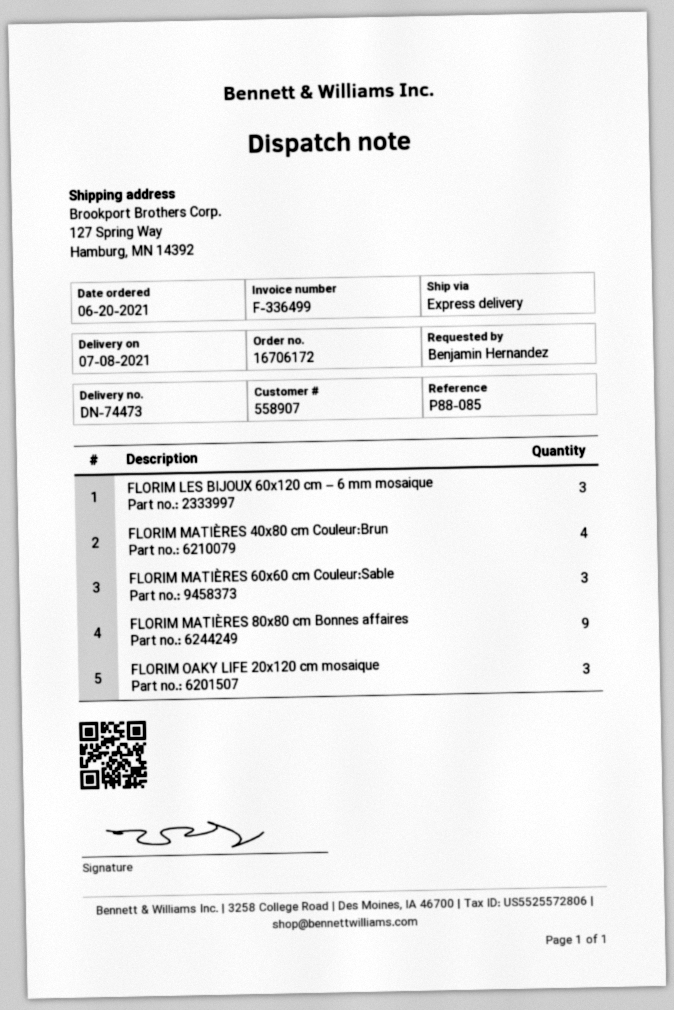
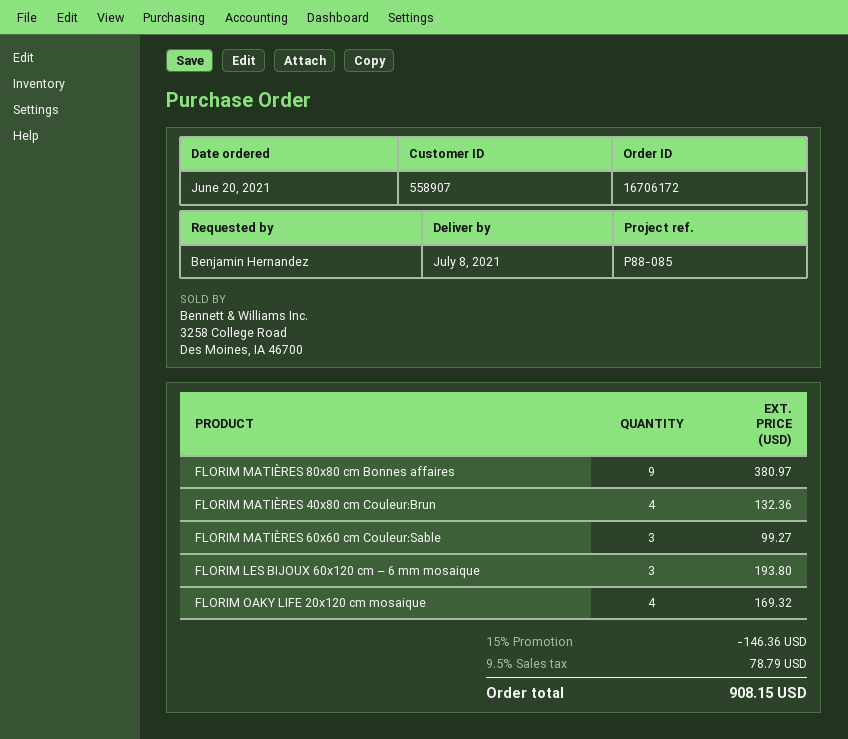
FLORIM OAKY LIFE 20x120 cm mosaique: 3 -> 4

